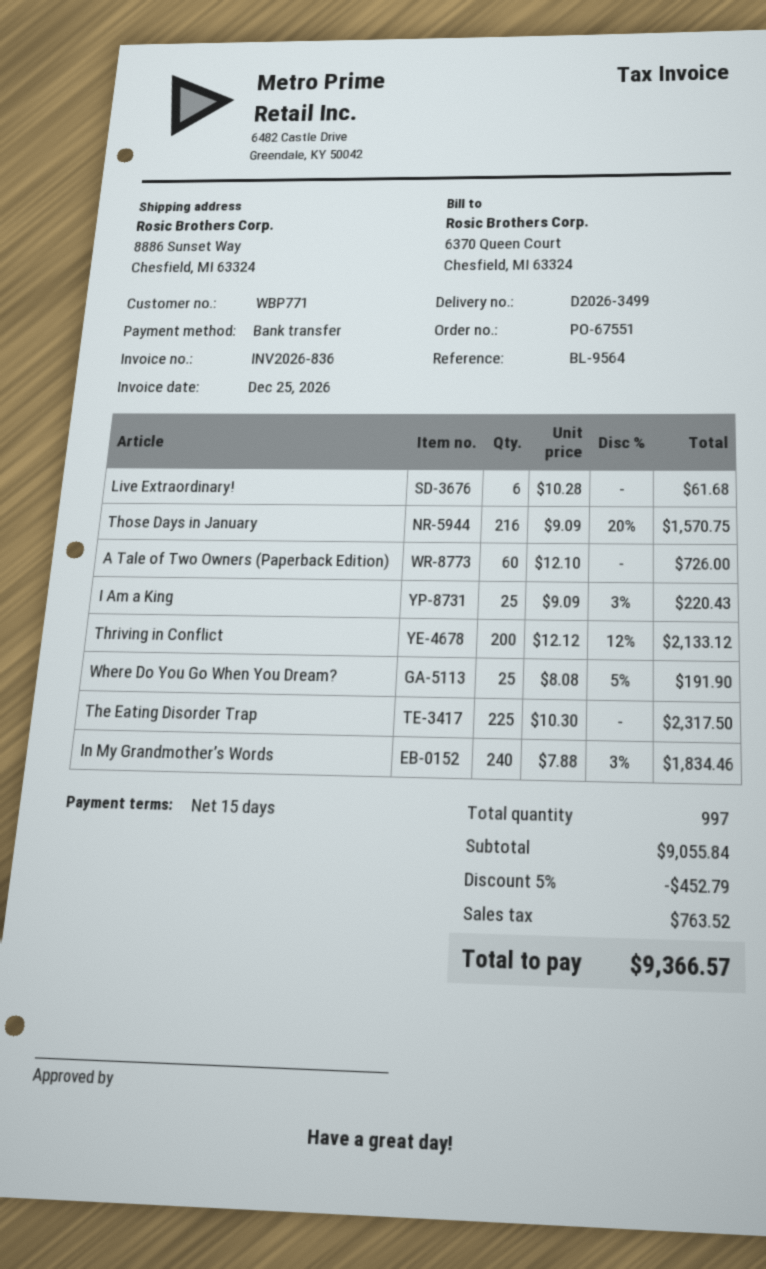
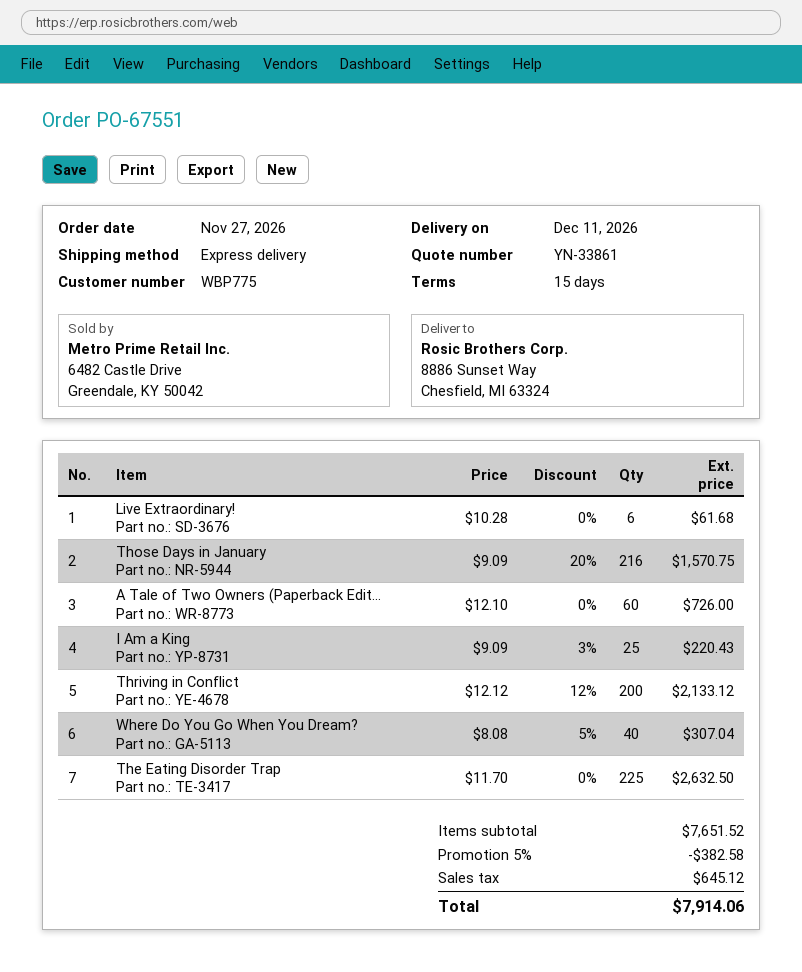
customer number: WBP771 -> WBP775
Where Do You Go When You Dream?: 25 x 8.08 - 5% = 191.90 -> 40 x 8.08 - 5% = 307.04
The Eating Disorder Trap: 225 x 10.30 = 2317.50 -> 225 x 11.70 = 2632.50
In My Grandmother’s Words: 240 x 7.88 - 3% = 1834.46 -> none
subtotal: 9055.84 -> 7651.52
discount: 5% = 452.79 -> 5% = 382.58
tax: 763.52 -> 645.12
total: 9366.57 -> 7914.06

